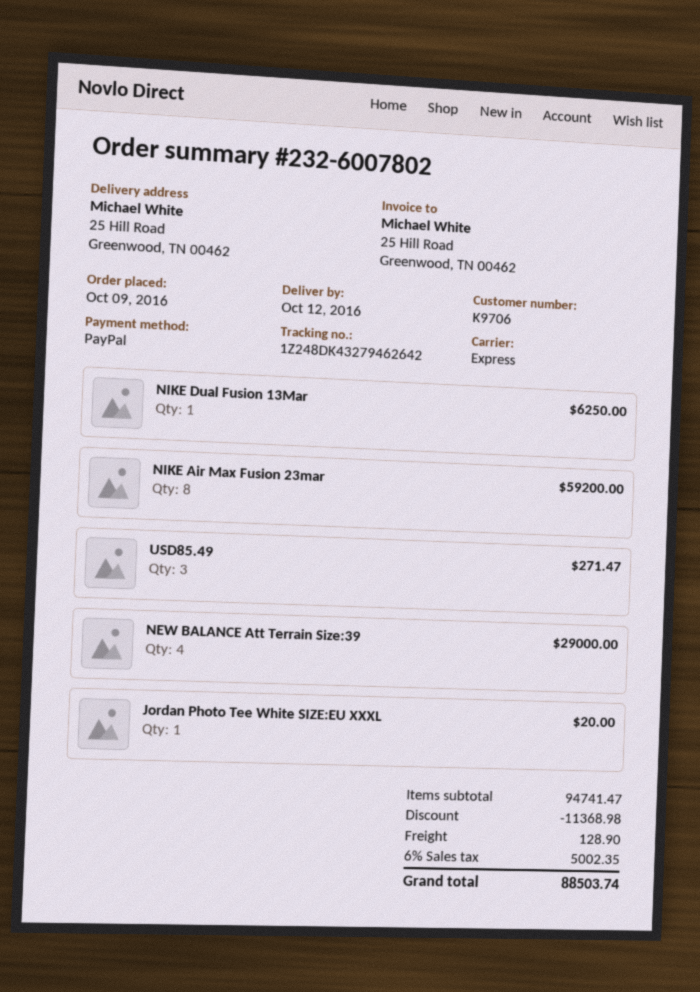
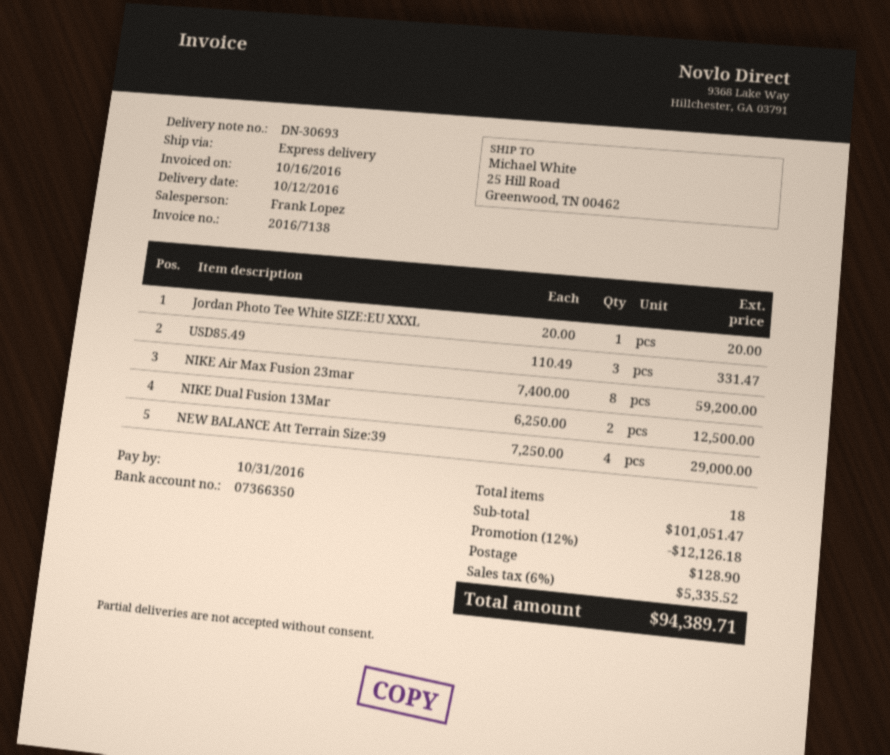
NIKE Dual Fusion 13Mar: 1 for 6250.00 -> 2 for 12500.00
USD85.49: 3 for 271.47 -> 3 for 331.47
subtotal: 94741.47 -> 101051.47
discount: 11368.98 -> 12126.18
tax: 6% = 5002.35 -> 6% = 5335.52
total: 88503.74 -> 94389.71

